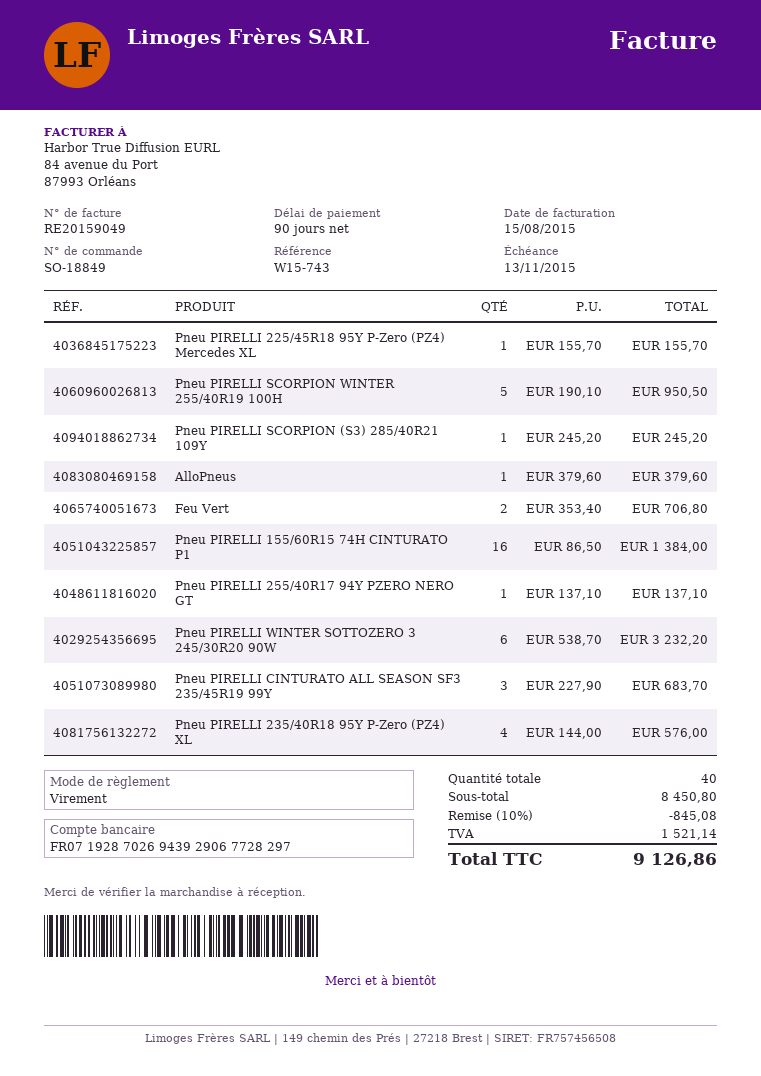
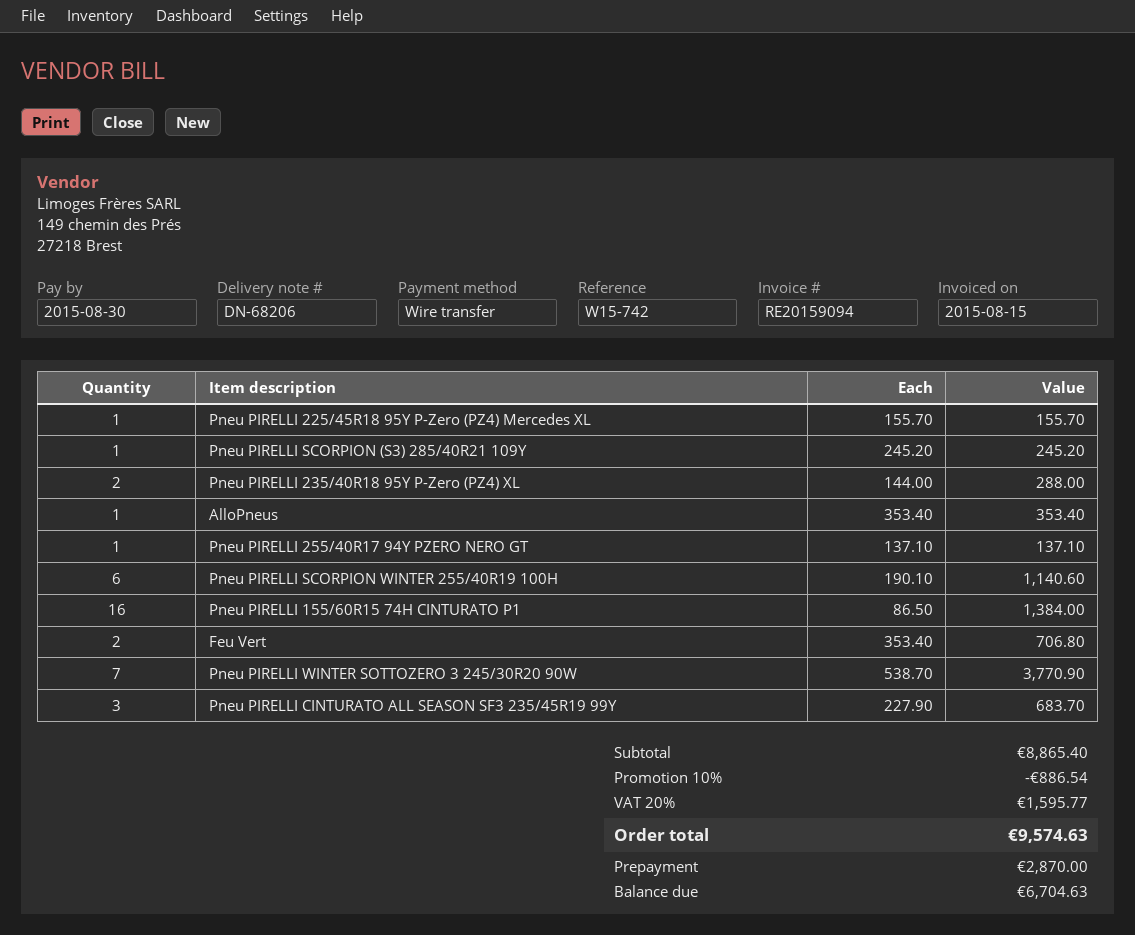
invoice number: RE20159049 -> RE20159094
due date: 2015-11-13 -> 2015-08-30
reference: W15-743 -> W15-742
Pneu PIRELLI SCORPION WINTER 255/40R19 100H: 5 x 190.10 = 950.50 -> 6 x 190.10 = 1140.60
AlloPneus: 1 x 379.60 = 379.60 -> 1 x 353.40 = 353.40
Pneu PIRELLI WINTER SOTTOZERO 3 245/30R20 90W: 6 x 538.70 = 3232.20 -> 7 x 538.70 = 3770.90
Pneu PIRELLI 235/40R18 95Y P-Zero (PZ4) XL: 4 x 144.00 = 576.00 -> 2 x 144.00 = 288.00
subtotal: 8450.80 -> 8865.40
discount: 10% = 845.08 -> 10% = 886.54
tax: 1521.14 -> 1595.77
total: 9126.86 -> 9574.63

